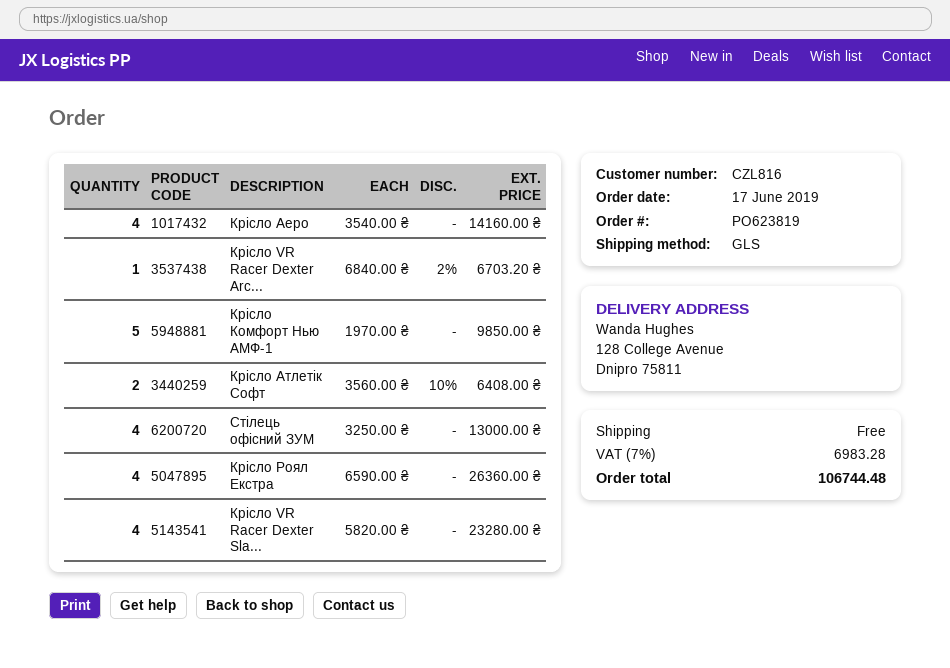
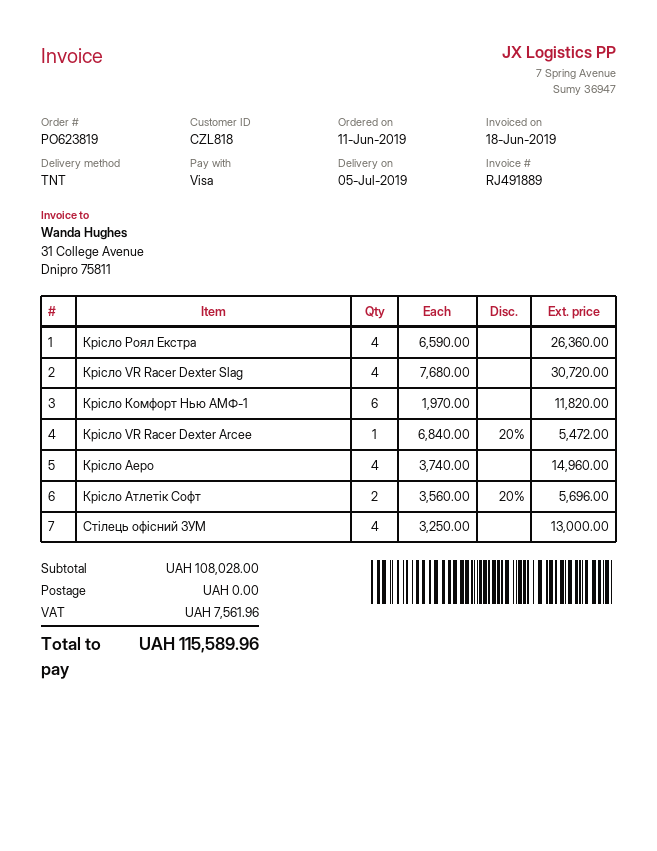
order date: 2019-06-17 -> 2019-06-11
customer number: CZL816 -> CZL818
shipping method: GLS -> TNT
Крісло Аеро: 4 x 3540.00 = 14160.00 -> 4 x 3740.00 = 14960.00
Крісло VR Racer Dexter Arc...: 1 x 6840.00 - 2% = 6703.20 -> 1 x 6840.00 - 20% = 5472.00
Крісло Комфорт Нью АМФ-1: 5 x 1970.00 = 9850.00 -> 6 x 1970.00 = 11820.00
Крісло Атлетік Софт: 2 x 3560.00 - 10% = 6408.00 -> 2 x 3560.00 - 20% = 5696.00
Крісло VR Racer Dexter Sla...: 4 x 5820.00 = 23280.00 -> 4 x 7680.00 = 30720.00
tax: 6983.28 -> 7561.96
total: 106744.48 -> 115589.96

